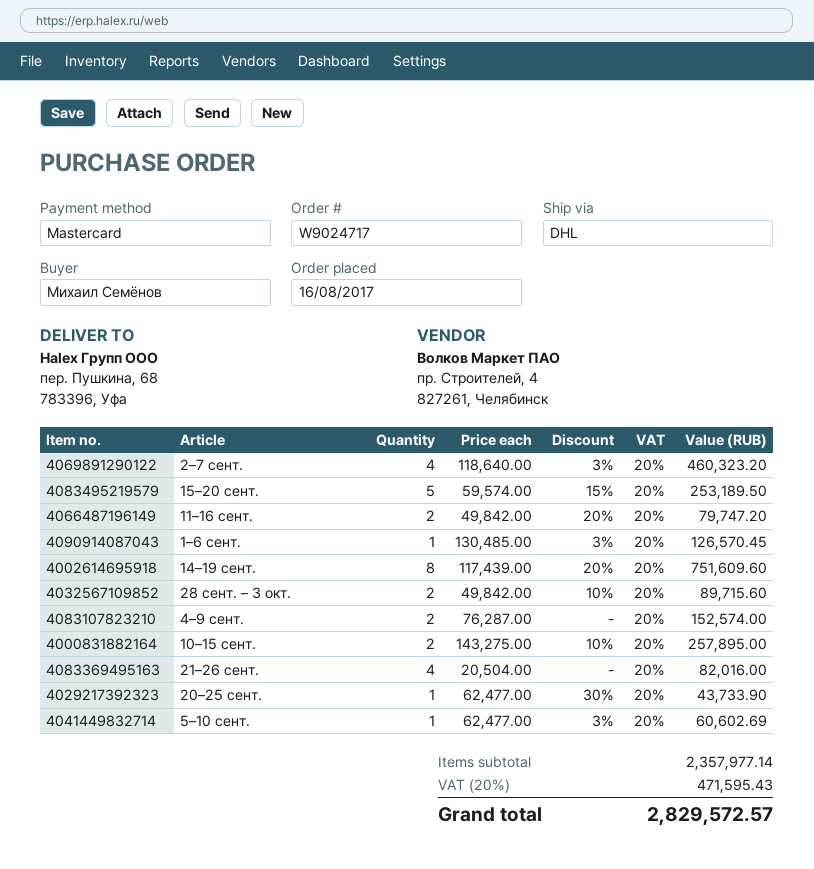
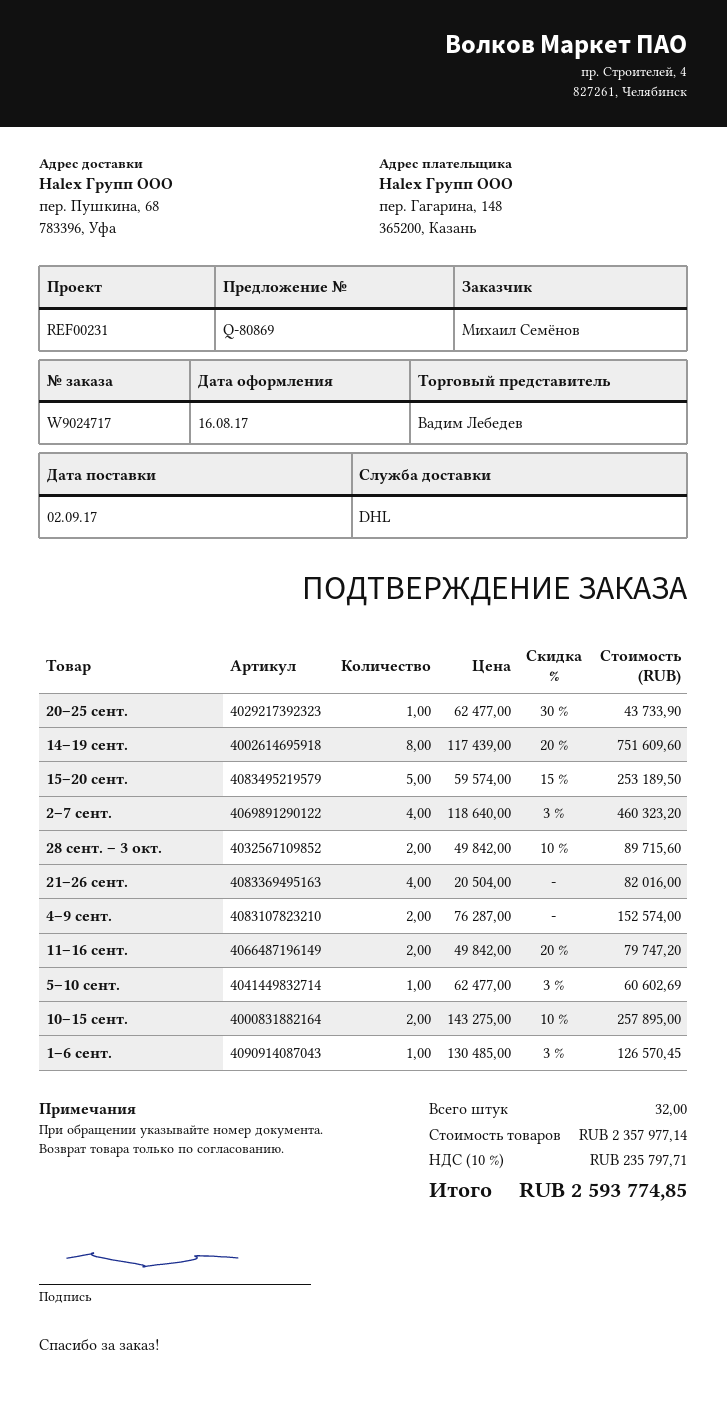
tax: 20% = 471595.43 -> 10% = 235797.71
total: 2829572.57 -> 2593774.85

